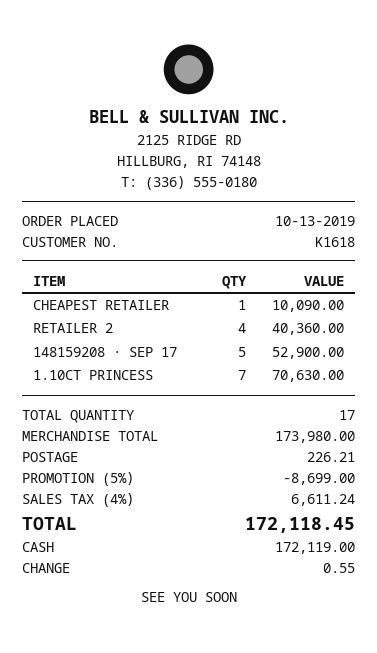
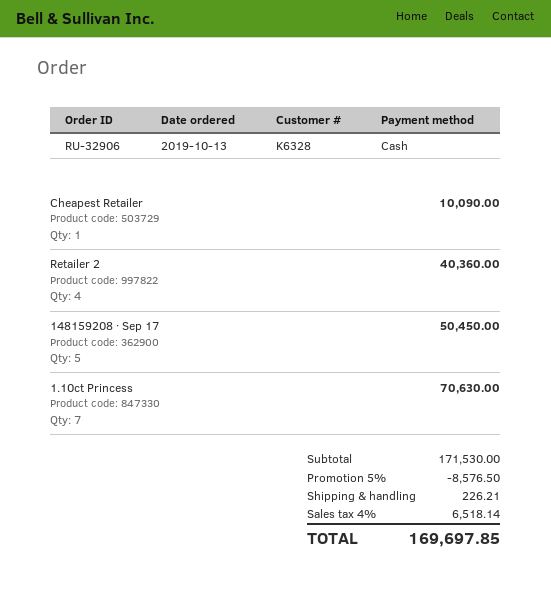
customer number: K1618 -> K6328
148159208 · SEP 17: 5 for 52900.00 -> 5 for 50450.00
subtotal: 173980.00 -> 171530.00
discount: 5% = 8699.00 -> 5% = 8576.50
tax: 4% = 6611.24 -> 4% = 6518.14
total: 172118.45 -> 169697.85

